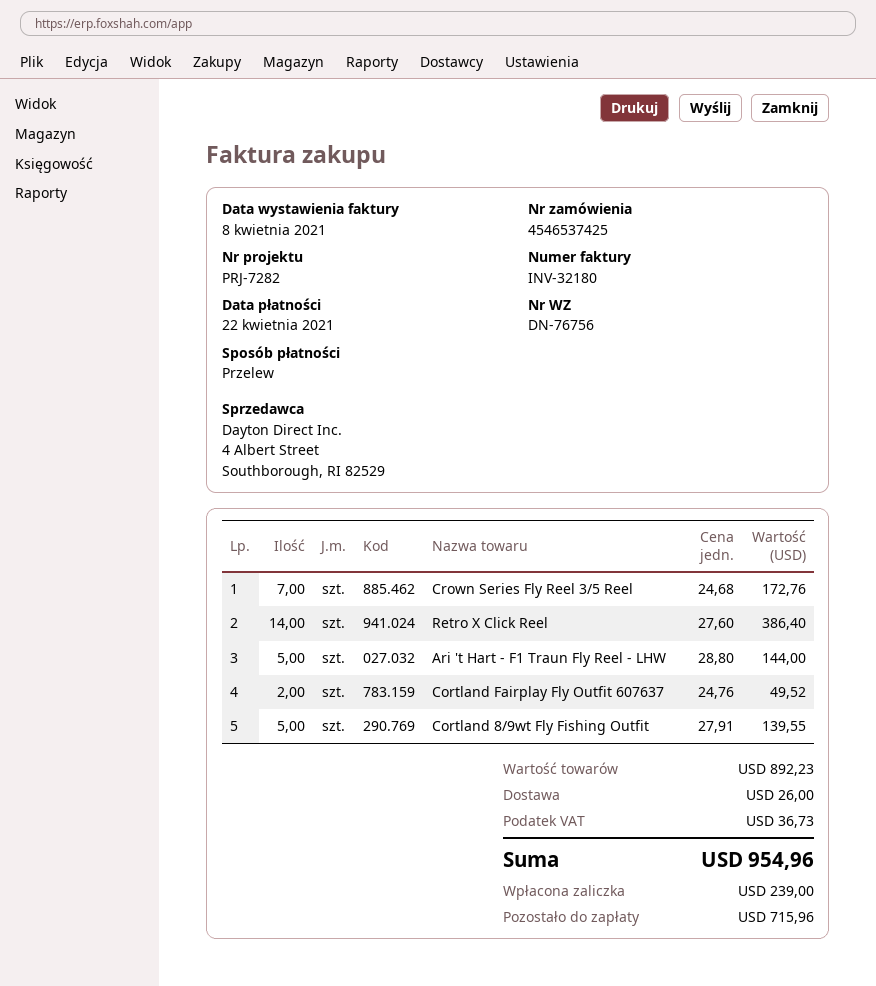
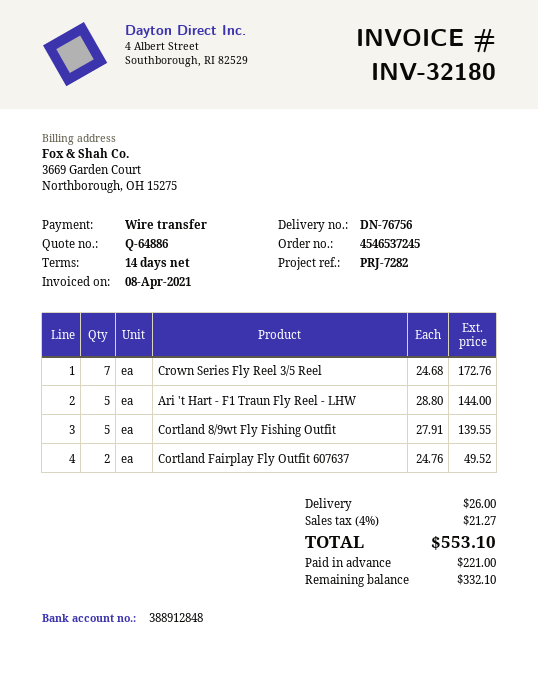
order number: 4546537425 -> 4546537245
Retro X Click Reel: 14 x 27.60 = 386.40 -> none
tax: 36.73 -> 21.27
total: 954.96 -> 553.10
deposit: 239.00 -> 221.00
balance: 715.96 -> 332.10

